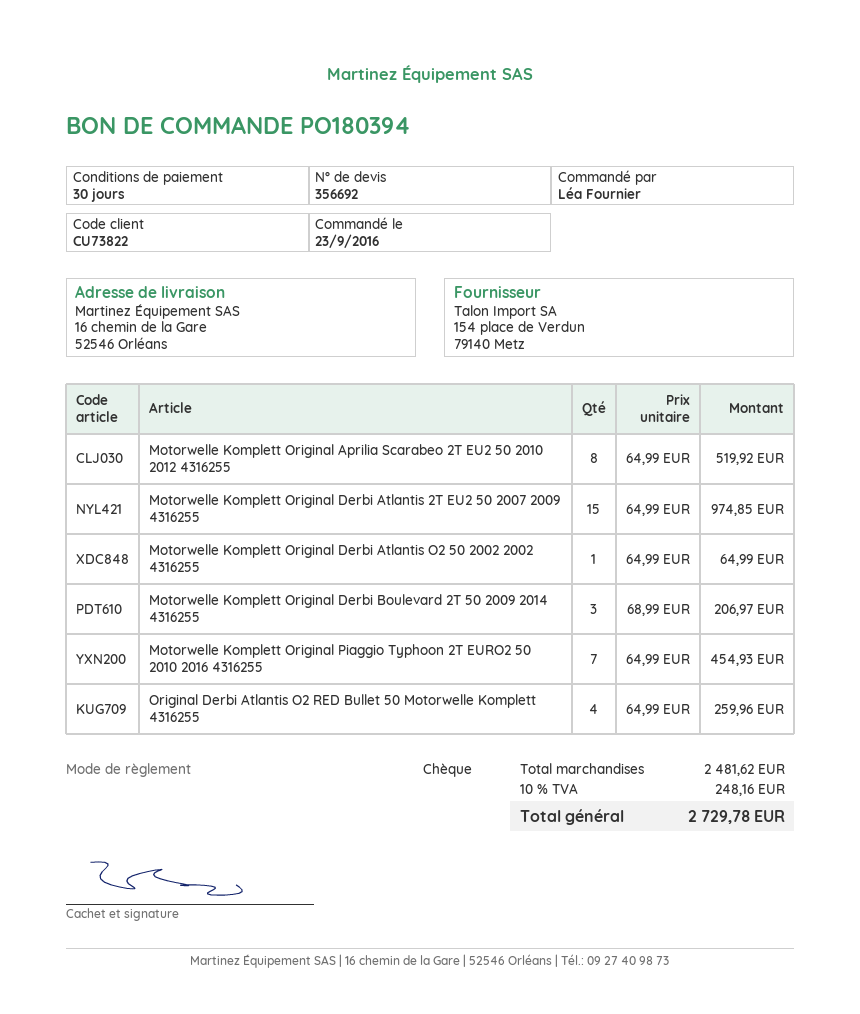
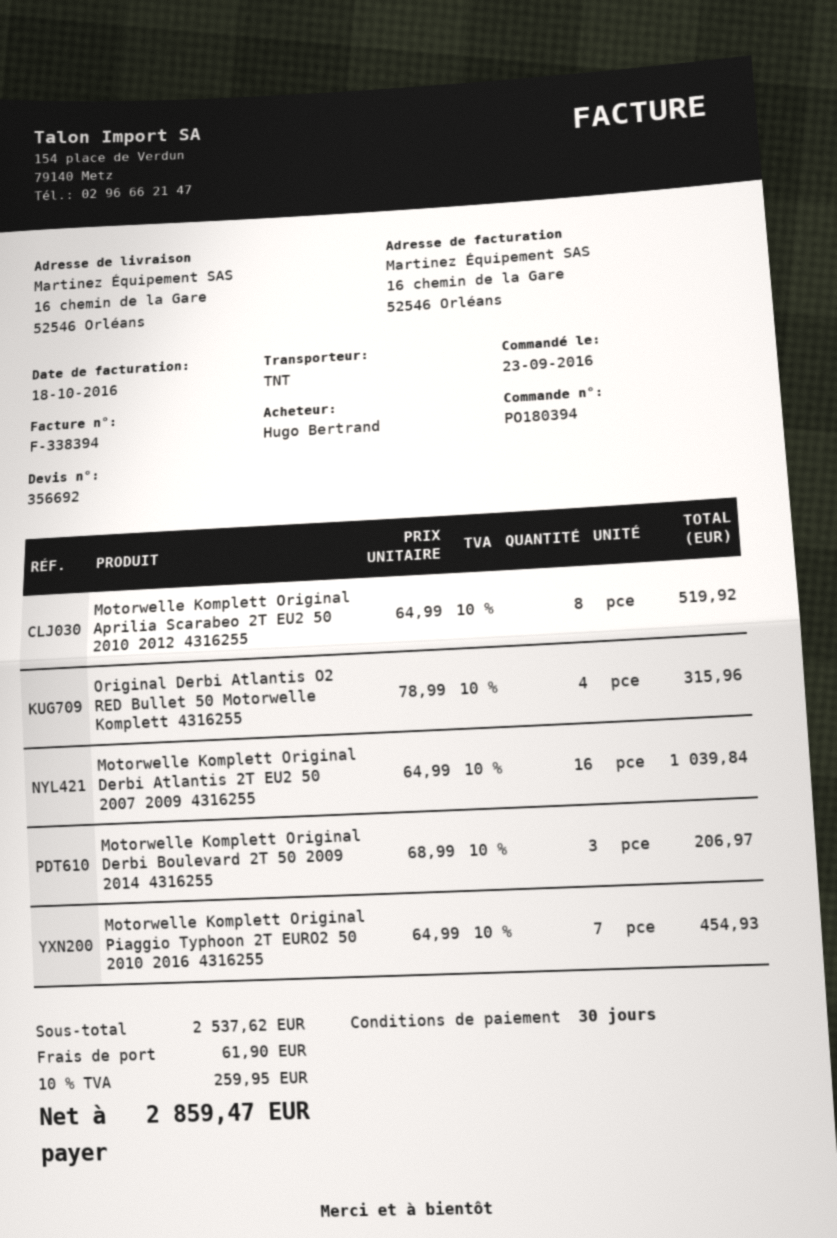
ordered by: Léa Fournier -> Hugo Bertrand
Motorwelle Komplett Original Derbi Atlantis 2T EU2 50 2007 2009 4316255: 15 x 64.99 = 974.85 -> 16 x 64.99 = 1039.84
Motorwelle Komplett Original Derbi Atlantis O2 50 2002 2002 4316255: 1 x 64.99 = 64.99 -> none
Original Derbi Atlantis O2 RED Bullet 50 Motorwelle Komplett 4316255: 4 x 64.99 = 259.96 -> 4 x 78.99 = 315.96
subtotal: 2481.62 -> 2537.62
shipping: none -> 61.90
tax: 10% = 248.16 -> 10% = 259.95
total: 2729.78 -> 2859.47

